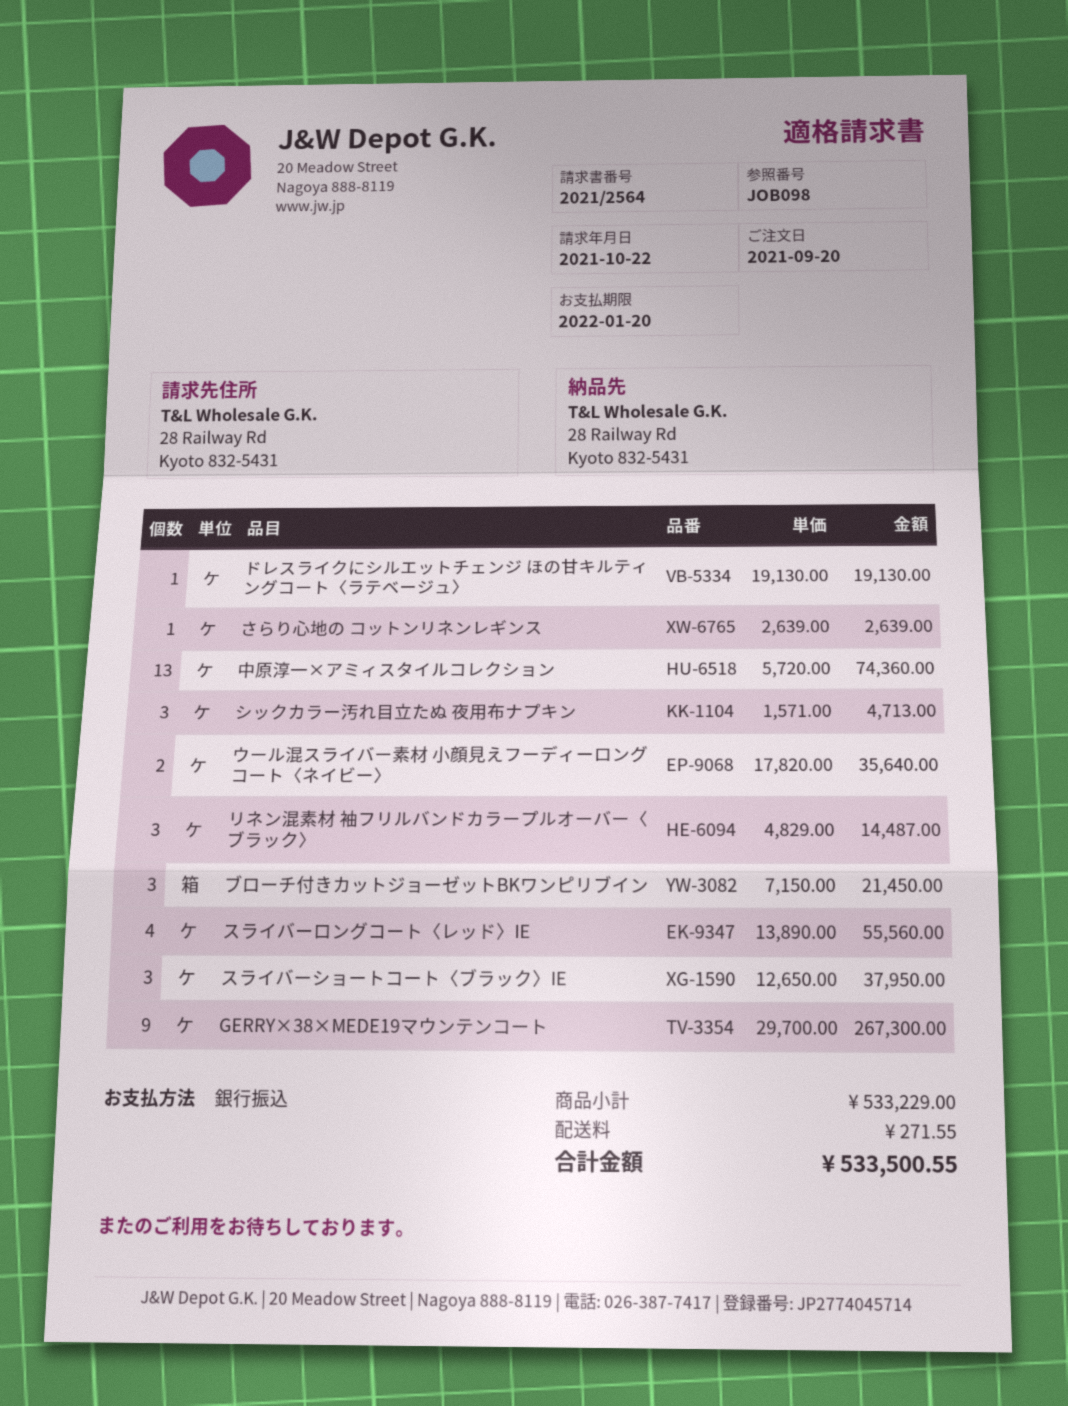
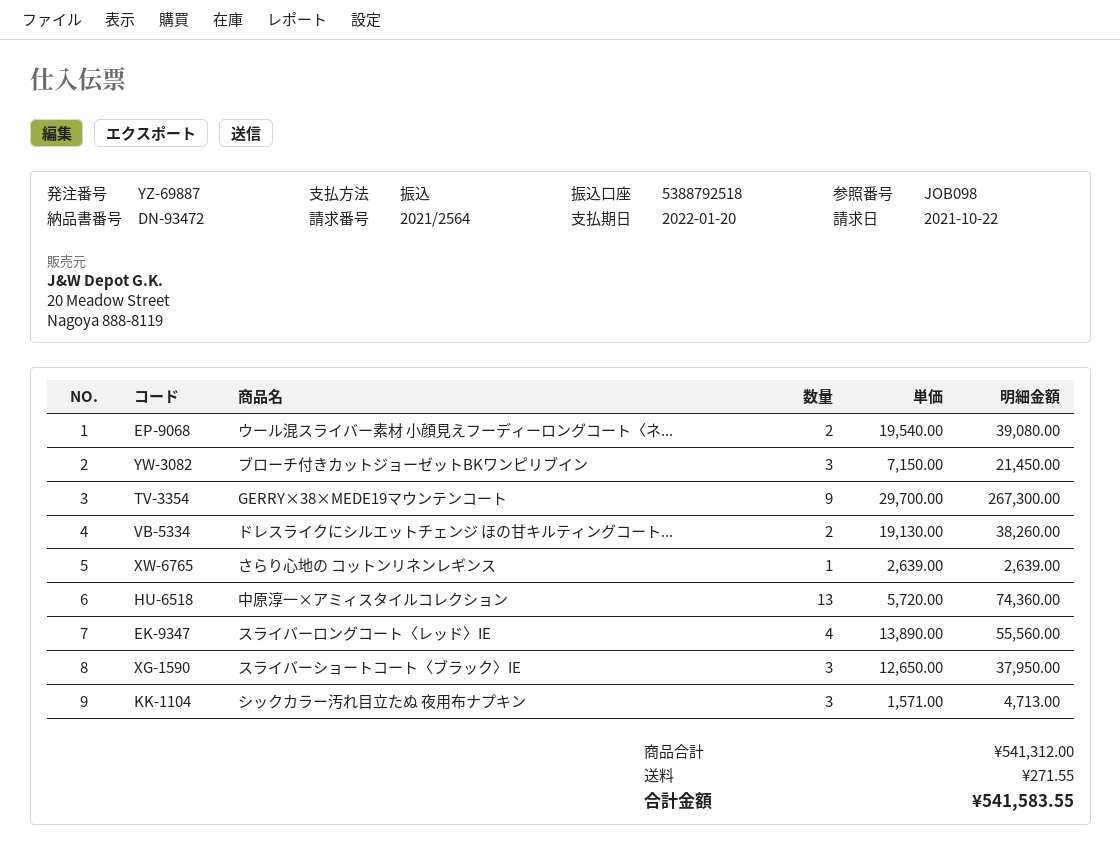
ドレスライクにシルエットチェンジ ほの甘キルティングコート〈ラテベージュ〉: 1 x 19130.00 = 19130.00 -> 2 x 19130.00 = 38260.00
ウール混スライバー素材 小顔見えフーディーロングコート〈ネイビー〉: 2 x 17820.00 = 35640.00 -> 2 x 19540.00 = 39080.00
リネン混素材 袖フリルバンドカラープルオーバー〈ブラック〉: 3 x 4829.00 = 14487.00 -> none
subtotal: 533229.00 -> 541312.00
total: 533500.55 -> 541583.55

